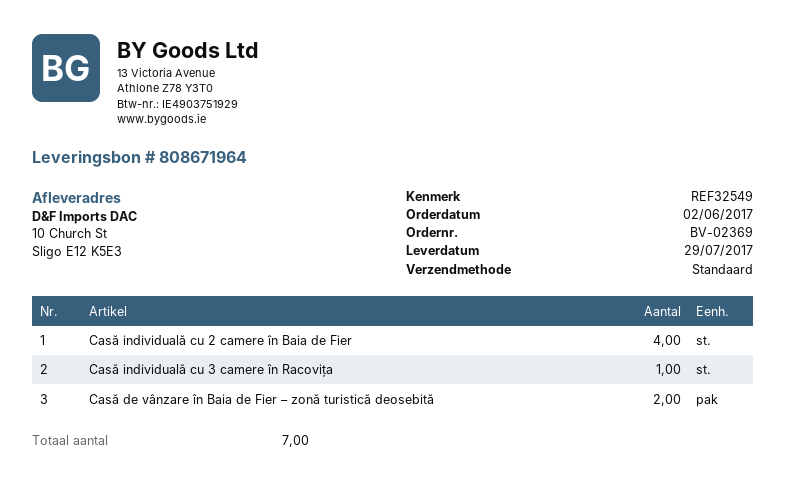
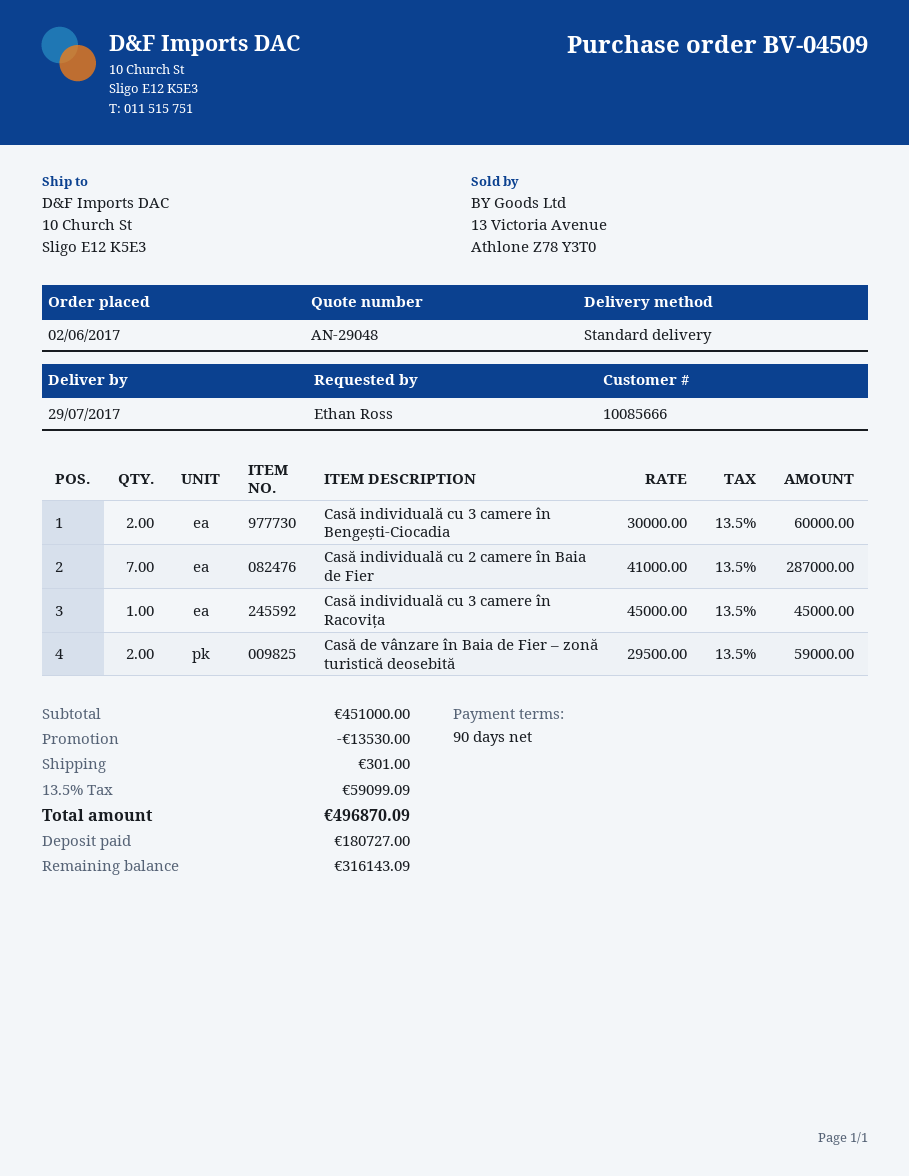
order number: BV-02369 -> BV-04509
Casă individuală cu 2 camere în Baia de Fier: 4 -> 7
Casă individuală cu 3 camere în Bengești-Ciocadia: none -> 2

